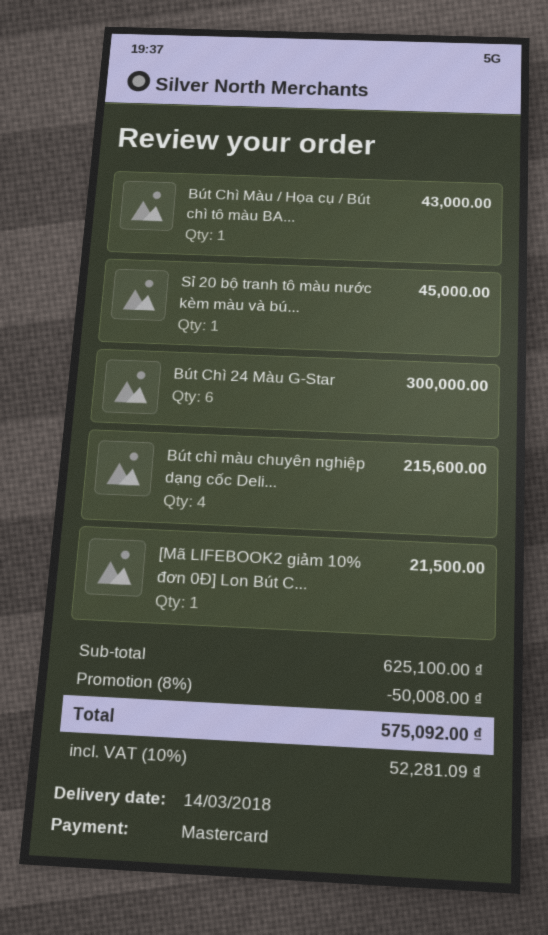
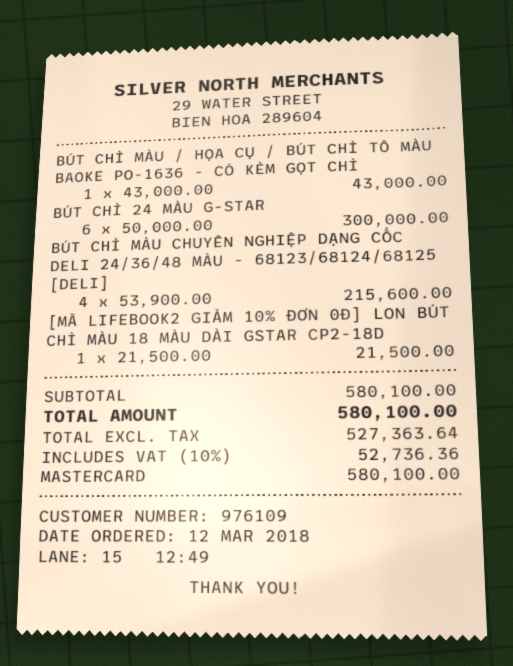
Sỉ 20 bộ tranh tô màu nước kèm màu và bú...: 1 for 45000.00 -> none
subtotal: 625100.00 -> 580100.00
discount: 8% = 50008.00 -> none
tax: 10% = 52281.09 -> 10% = 52736.36
total: 575092.00 -> 580100.00

